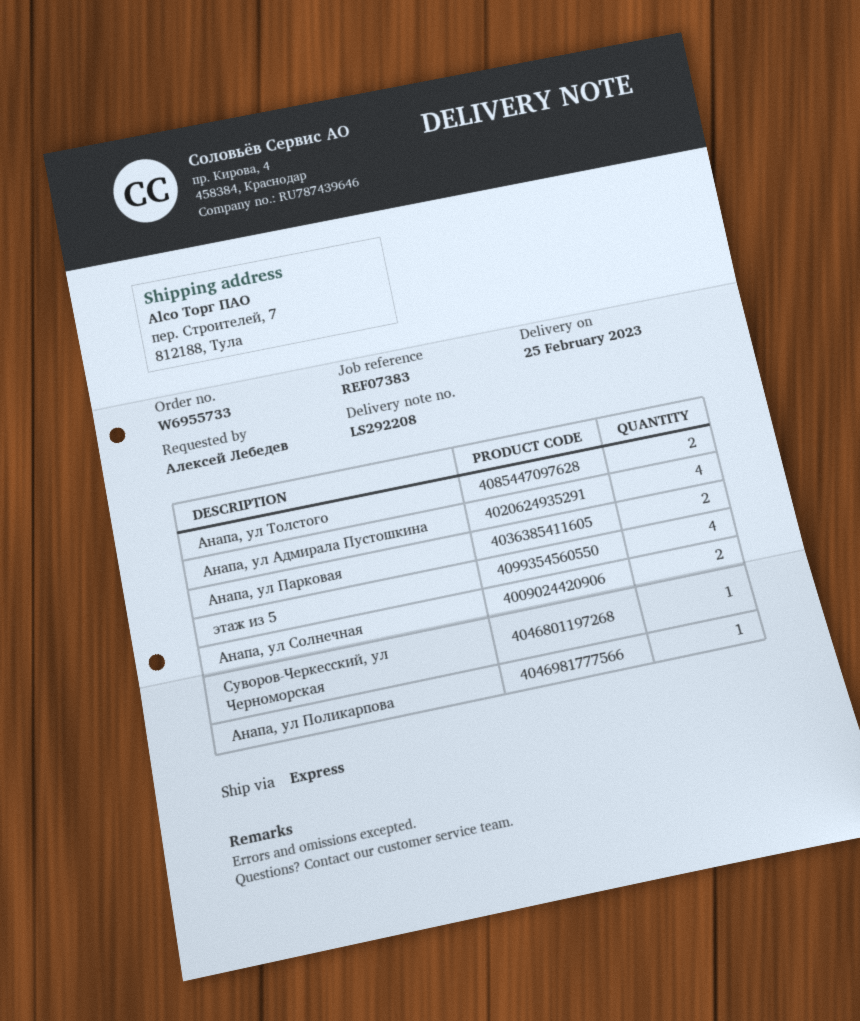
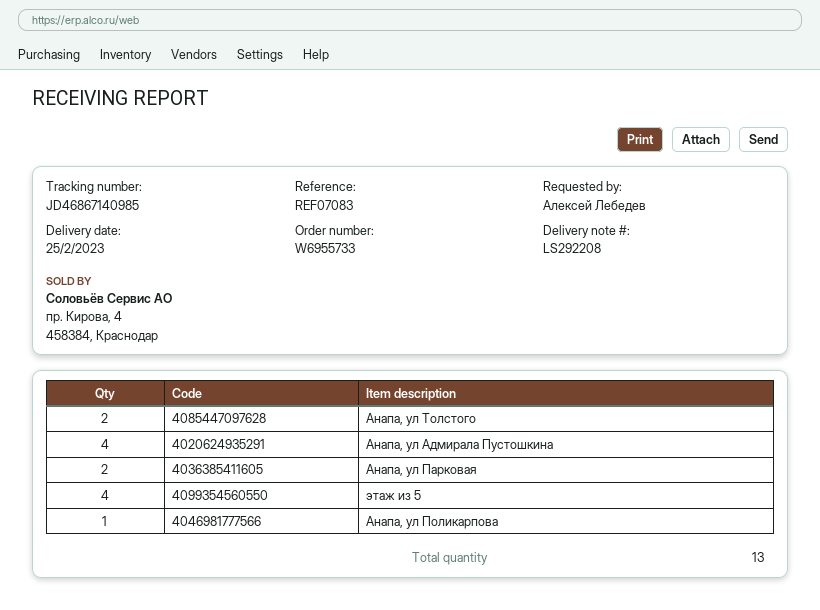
reference: REF07383 -> REF07083
Анапа, ул Солнечная: 2 -> none
Суворов-Черкесский, ул Черноморская: 1 -> none

